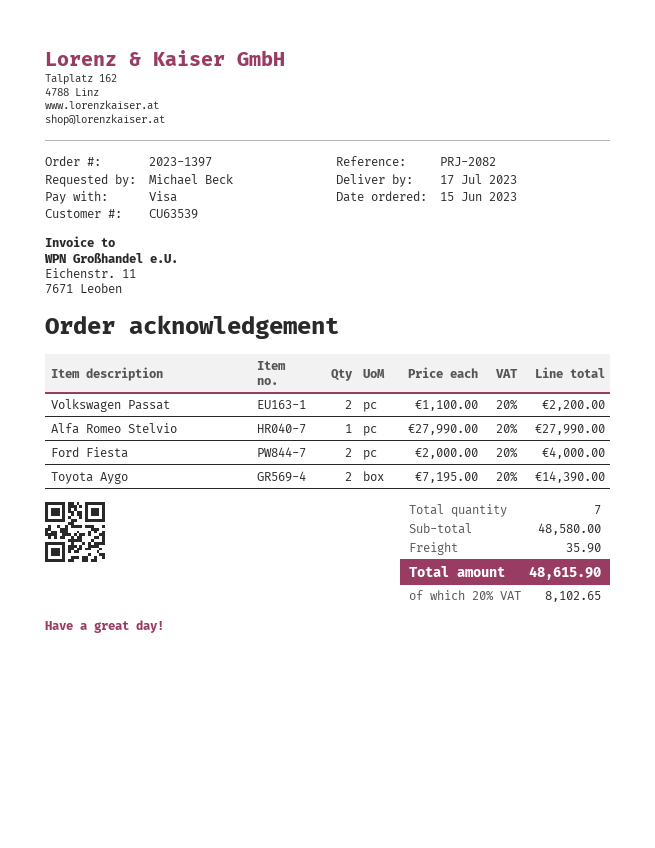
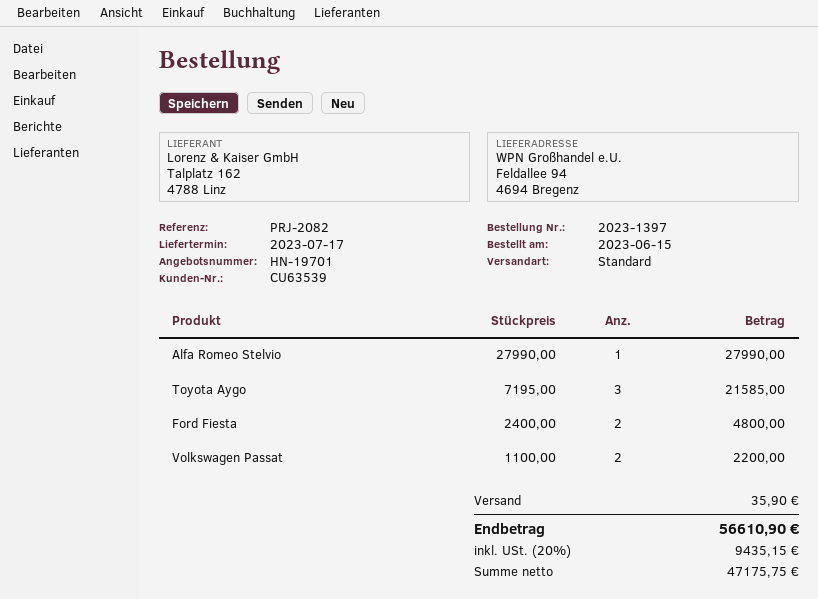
Ford Fiesta: 2 x 2000.00 = 4000.00 -> 2 x 2400.00 = 4800.00
Toyota Aygo: 2 x 7195.00 = 14390.00 -> 3 x 7195.00 = 21585.00
tax: 20% = 8102.65 -> 20% = 9435.15
total: 48615.90 -> 56610.90

